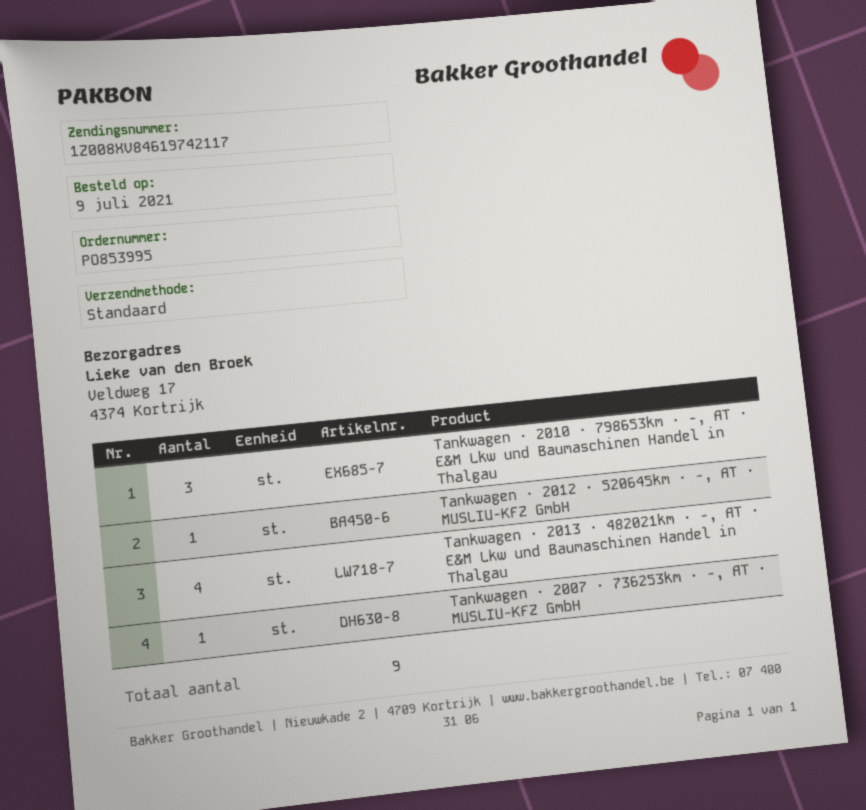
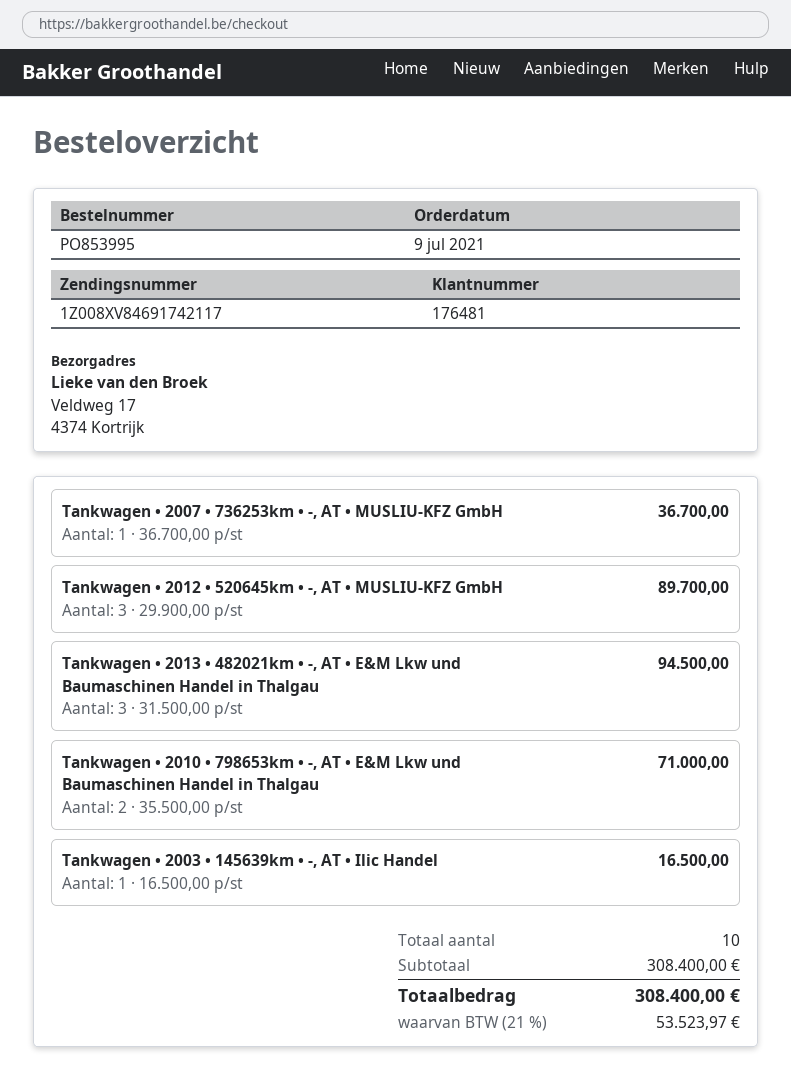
tracking number: 1Z008XV84619742117 -> 1Z008XV84691742117
Tankwagen • 2010 • 798653km • -, AT • E&M Lkw und Baumaschinen Handel in Thalgau: 3 -> 2
Tankwagen • 2012 • 520645km • -, AT • MUSLIU-KFZ GmbH: 1 -> 3
Tankwagen • 2013 • 482021km • -, AT • E&M Lkw und Baumaschinen Handel in Thalgau: 4 -> 3
Tankwagen • 2003 • 145639km • -, AT • Ilic Handel: none -> 1
total quantity: 9 -> 10

